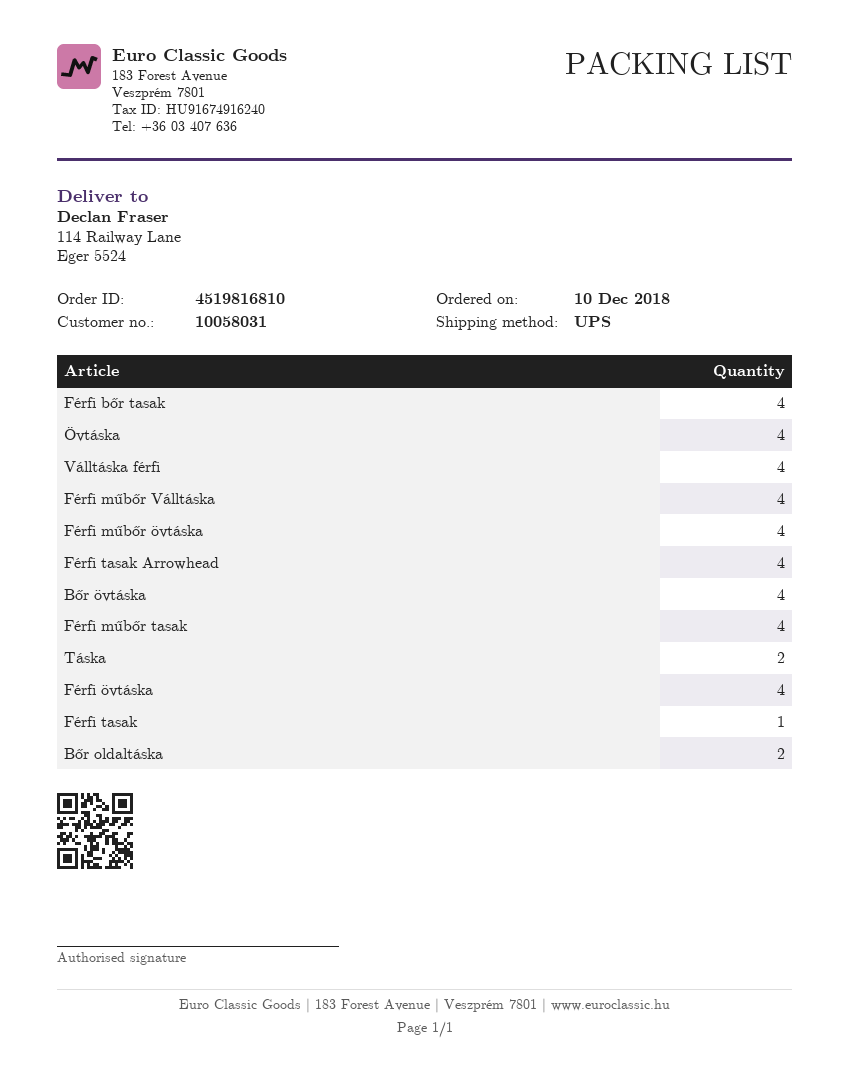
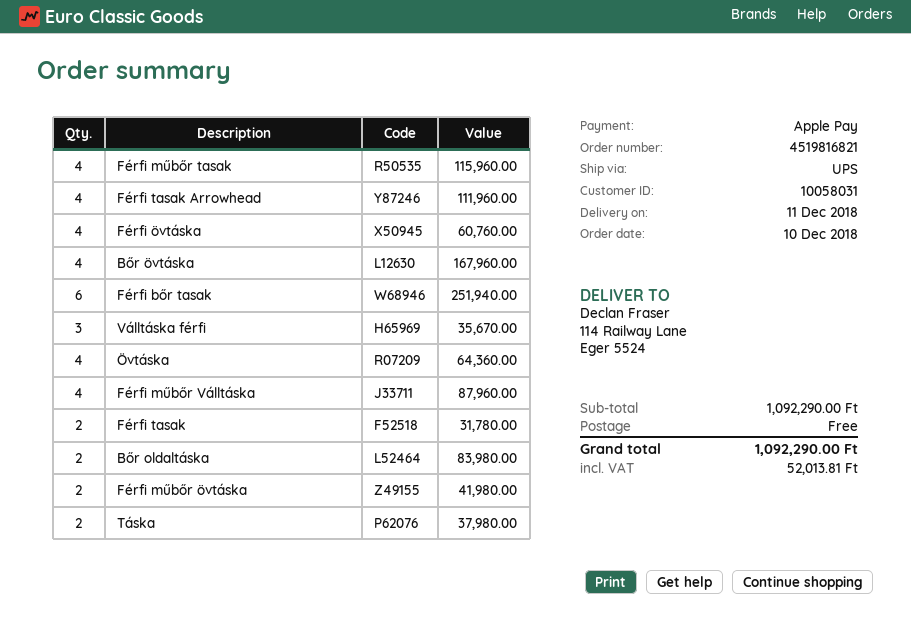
order number: 4519816810 -> 4519816821
Férfi bőr tasak: 4 -> 6
Válltáska férfi: 4 -> 3
Férfi műbőr övtáska: 4 -> 2
Férfi tasak: 1 -> 2

